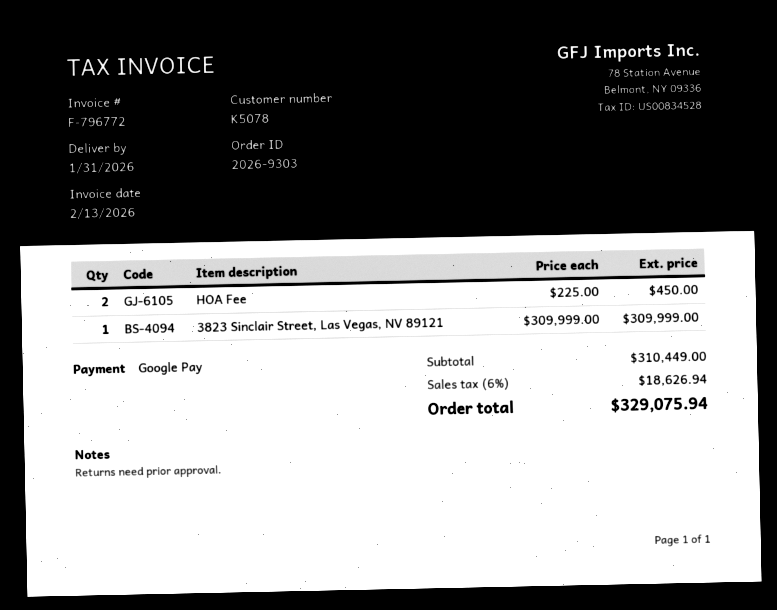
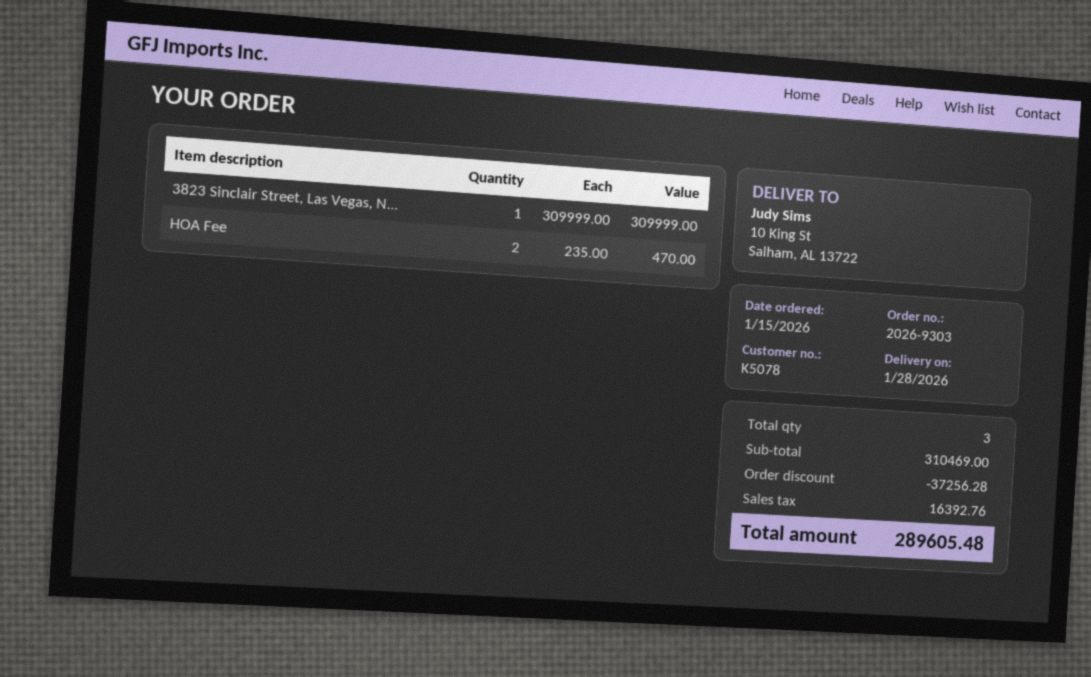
delivery date: 2026-01-31 -> 2026-01-28
HOA Fee: 2 x 225.00 = 450.00 -> 2 x 235.00 = 470.00
subtotal: 310449.00 -> 310469.00
discount: none -> 37256.28
tax: 18626.94 -> 16392.76
total: 329075.94 -> 289605.48

